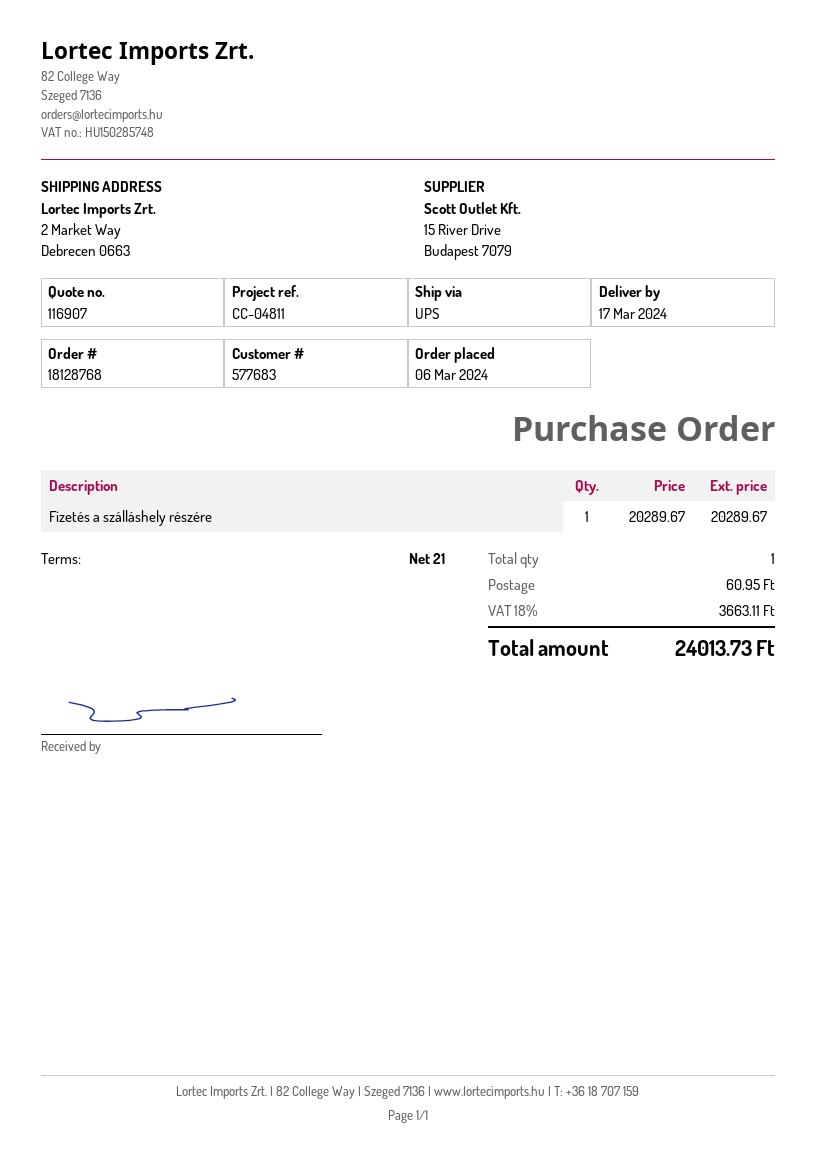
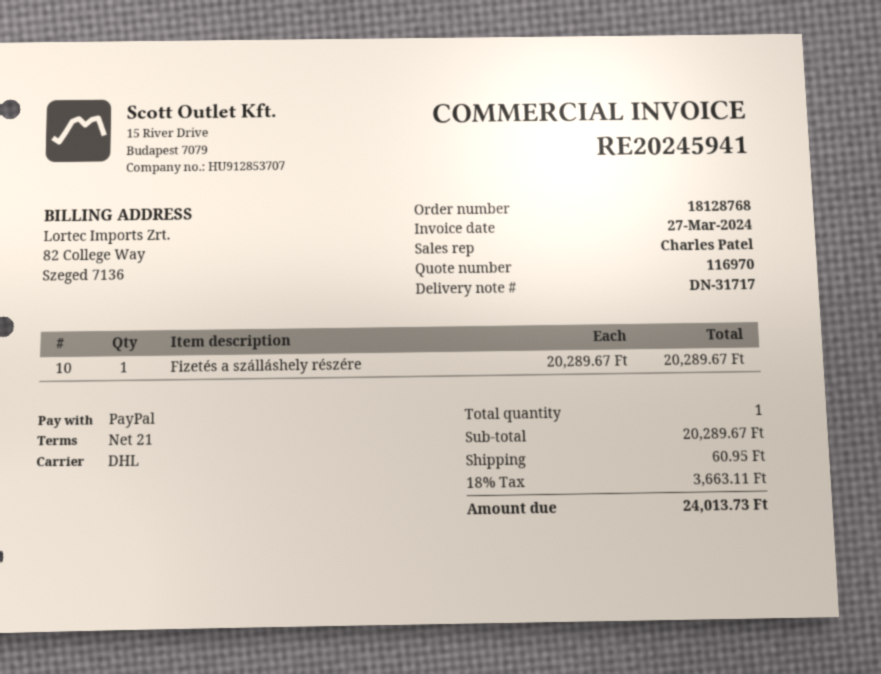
quote number: 116907 -> 116970
shipping method: UPS -> DHL

